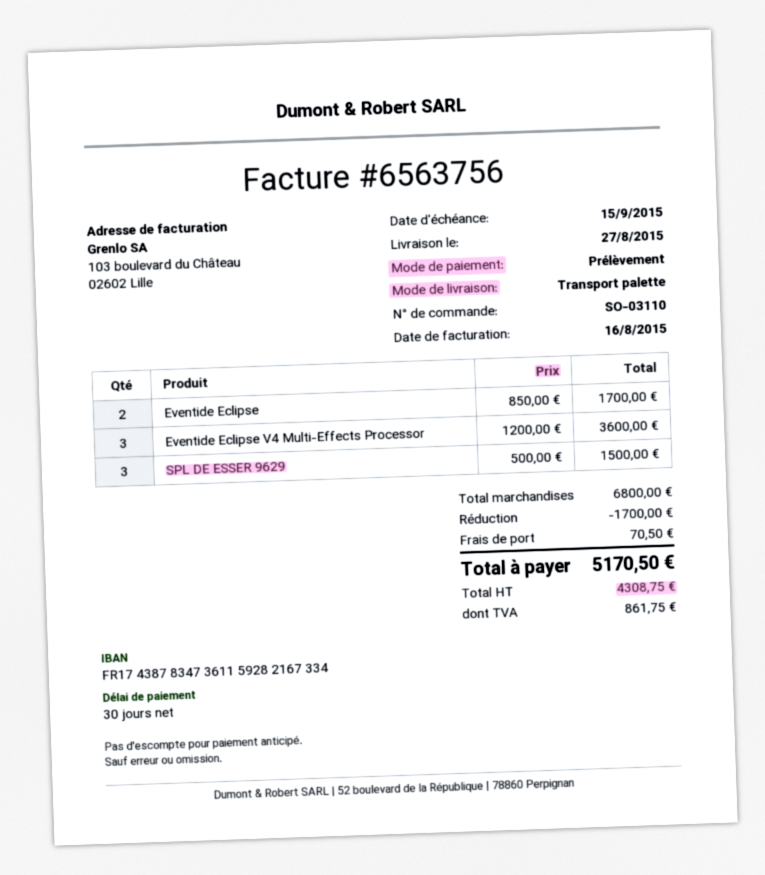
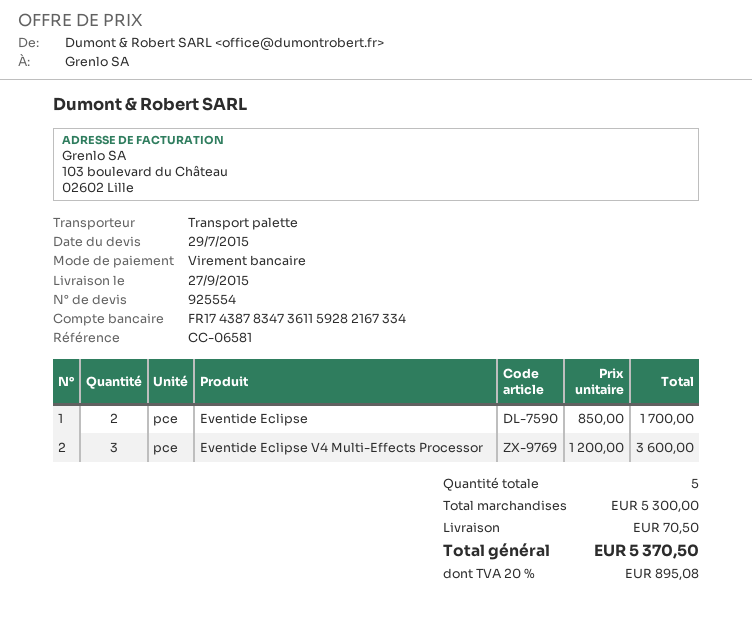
delivery date: 2015-08-27 -> 2015-09-27
payment method: direct debit -> bank transfer
SPL DE ESSER 9629: 3 x 500.00 = 1500.00 -> none
subtotal: 6800.00 -> 5300.00
discount: 1700.00 -> none
tax: 861.75 -> 895.08
total: 5170.50 -> 5370.50

